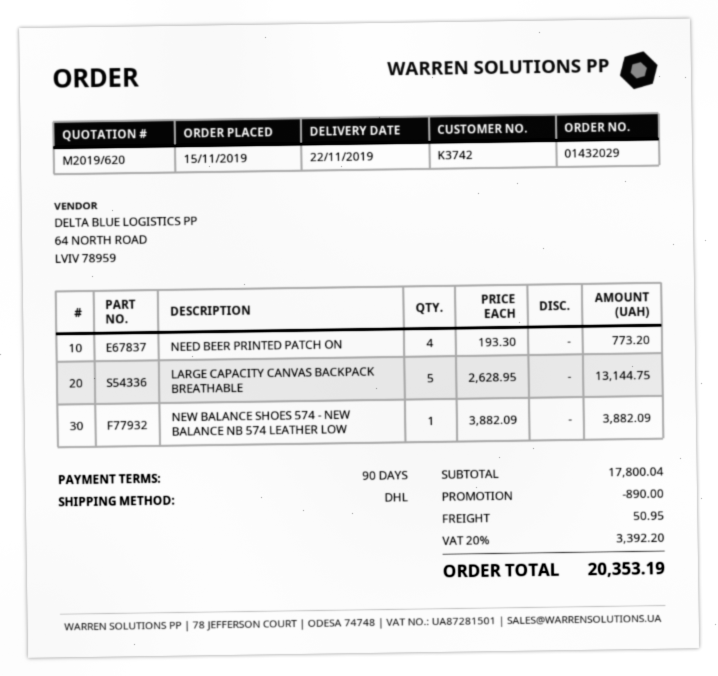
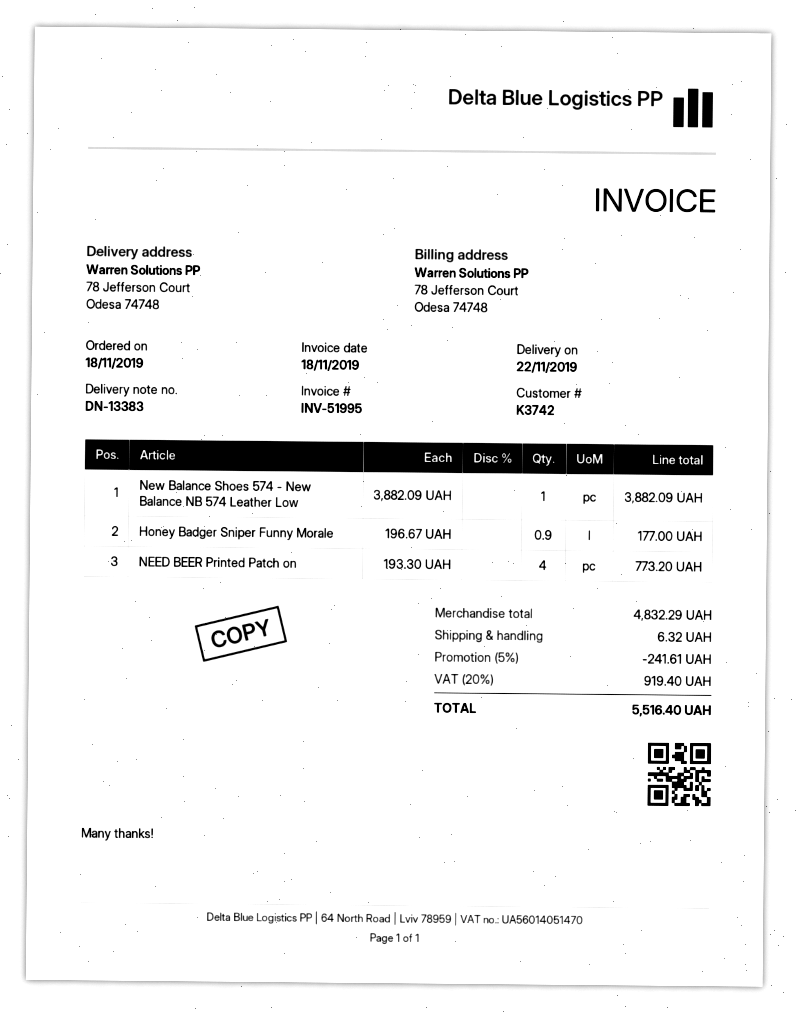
order date: 2019-11-15 -> 2019-11-18
LARGE CAPACITY CANVAS BACKPACK BREATHABLE: 5 x 2628.95 = 13144.75 -> none
Honey Badger Sniper Funny Morale: none -> 0.9 x 196.67 = 177.00
subtotal: 17800.04 -> 4832.29
discount: 890.00 -> 241.61
shipping: 50.95 -> 6.32
tax: 20% = 3392.20 -> 20% = 919.40
total: 20353.19 -> 5516.40

